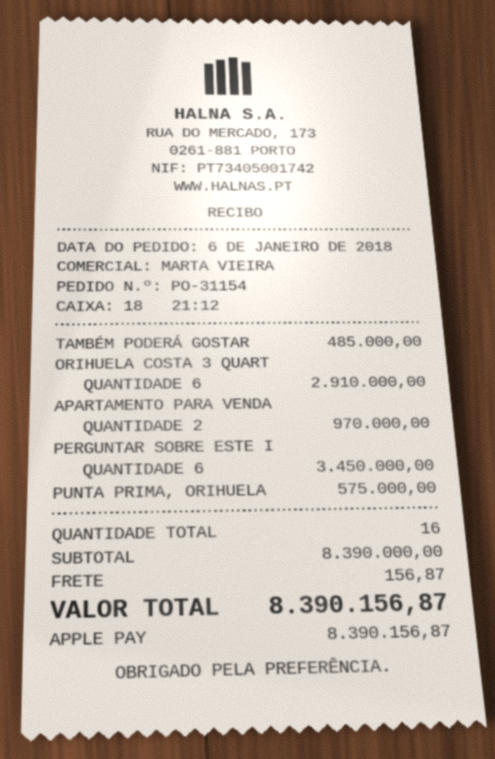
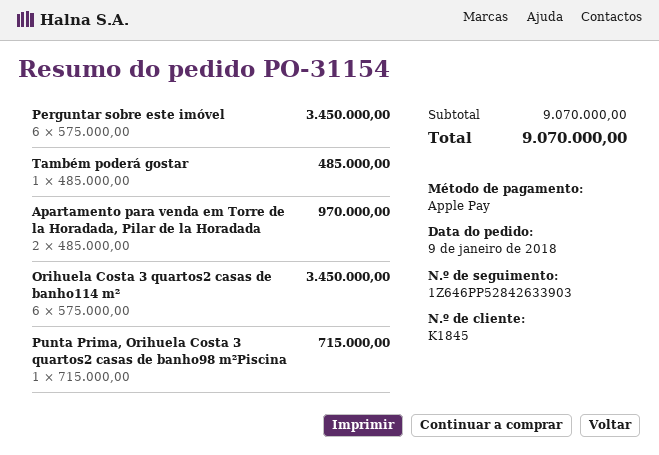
order date: 2018-01-06 -> 2018-01-09
ORIHUELA COSTA 3 QUART: 6 for 2910000.00 -> 6 for 3450000.00
PUNTA PRIMA, ORIHUELA: 1 for 575000.00 -> 1 for 715000.00
subtotal: 8390000.00 -> 9070000.00
shipping: 156.87 -> none
total: 8390156.87 -> 9070000.00

